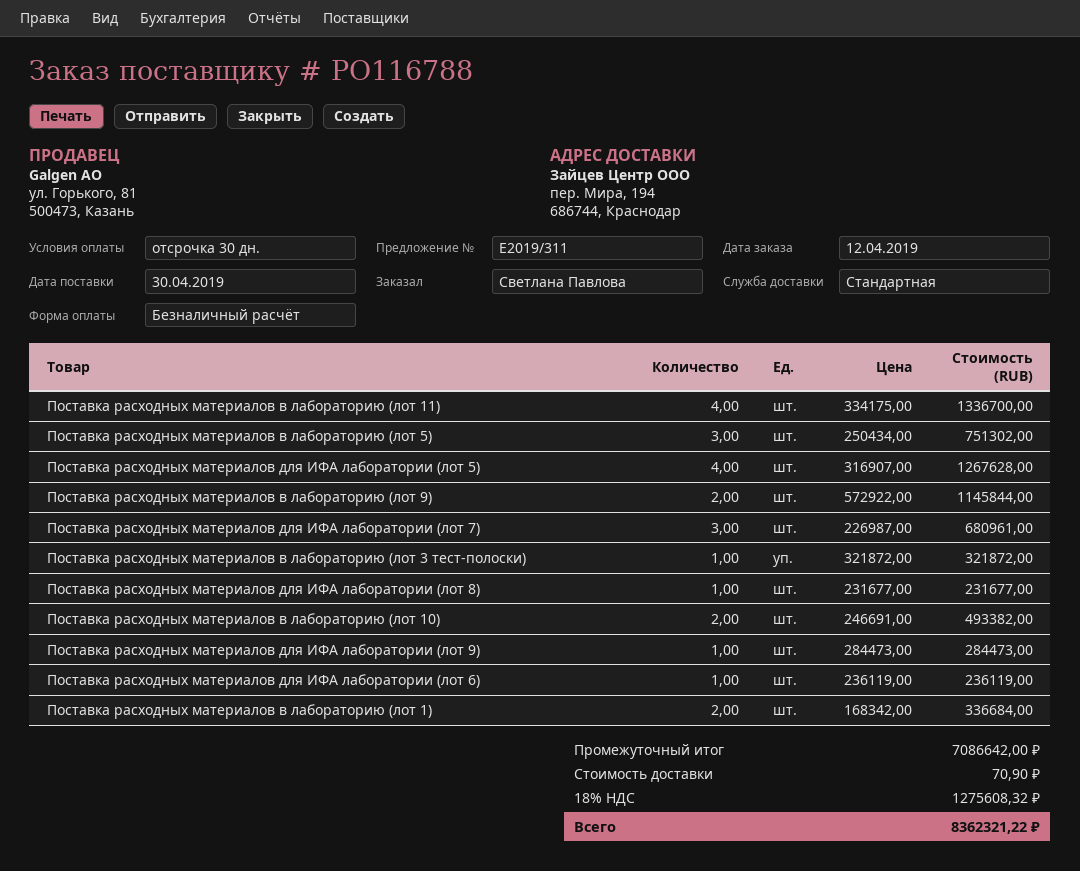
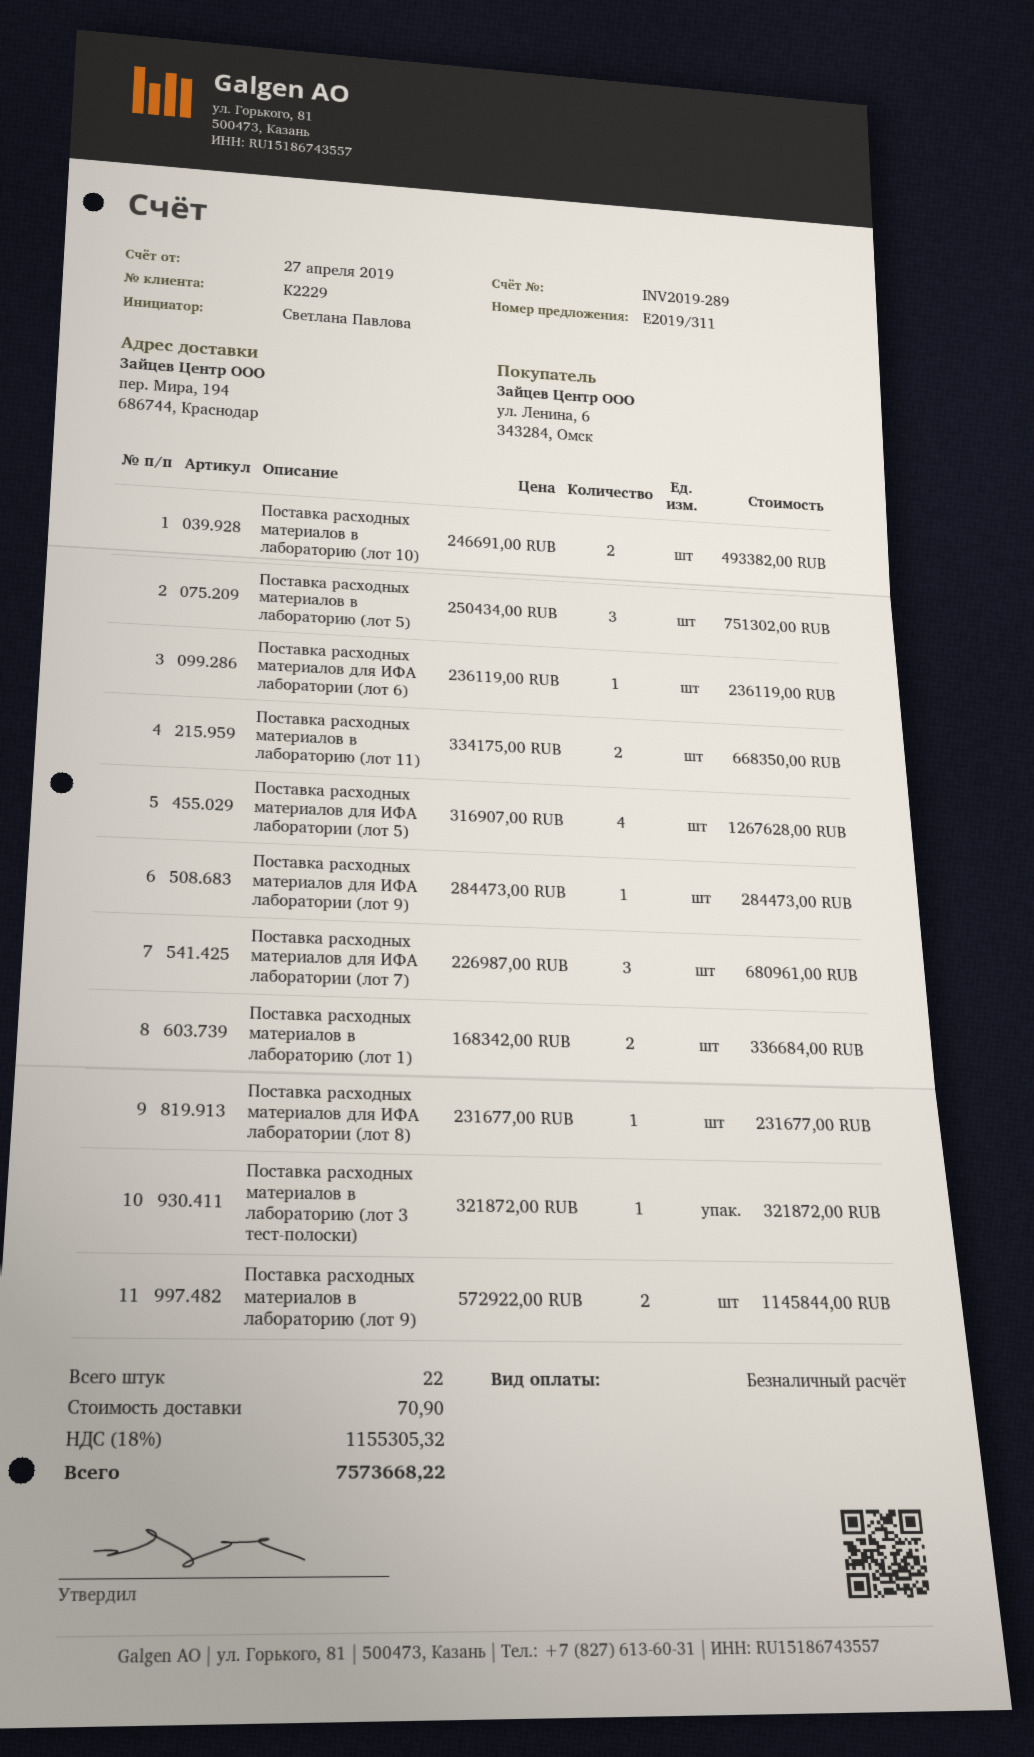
Поставка расходных материалов в лабораторию (лот 11): 4 x 334175.00 = 1336700.00 -> 2 x 334175.00 = 668350.00
tax: 18% = 1275608.32 -> 18% = 1155305.32
total: 8362321.22 -> 7573668.22

